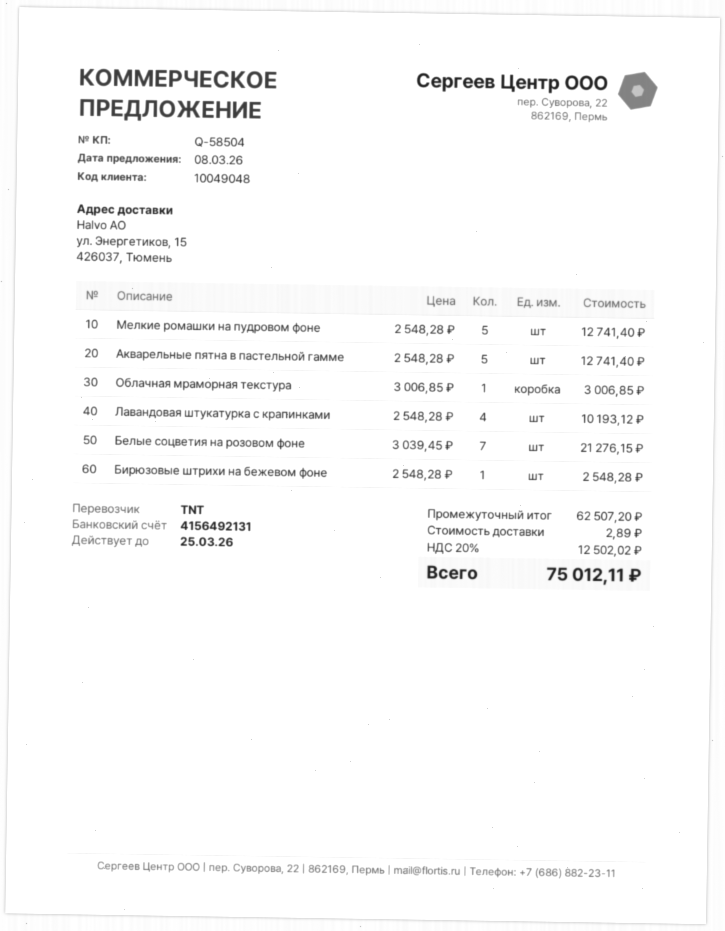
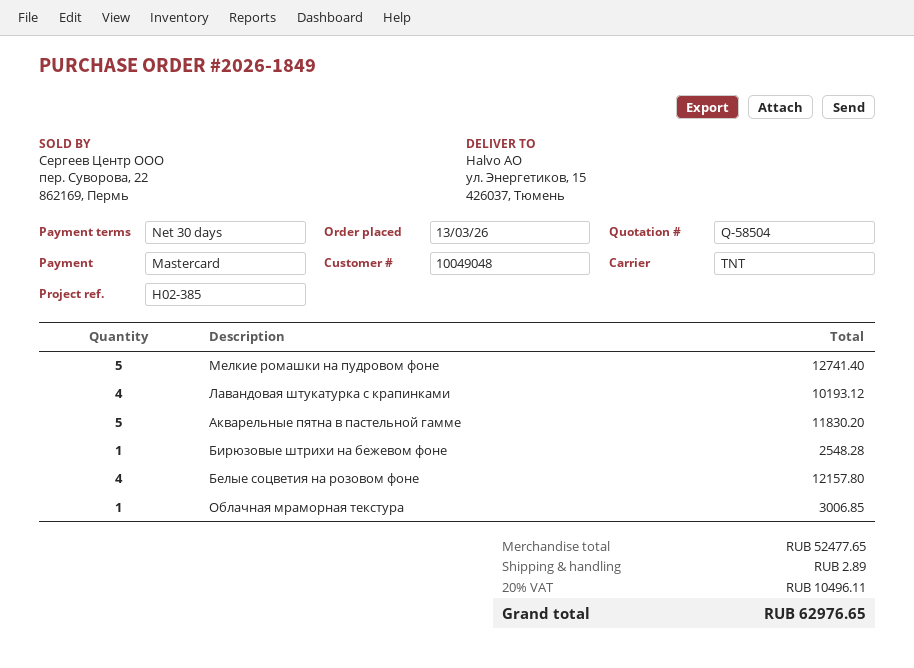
Акварельные пятна в пастельной гамме: 5 for 12741.40 -> 5 for 11830.20
Белые соцветия на розовом фоне: 7 for 21276.15 -> 4 for 12157.80
subtotal: 62507.20 -> 52477.65
tax: 20% = 12502.02 -> 20% = 10496.11
total: 75012.11 -> 62976.65

